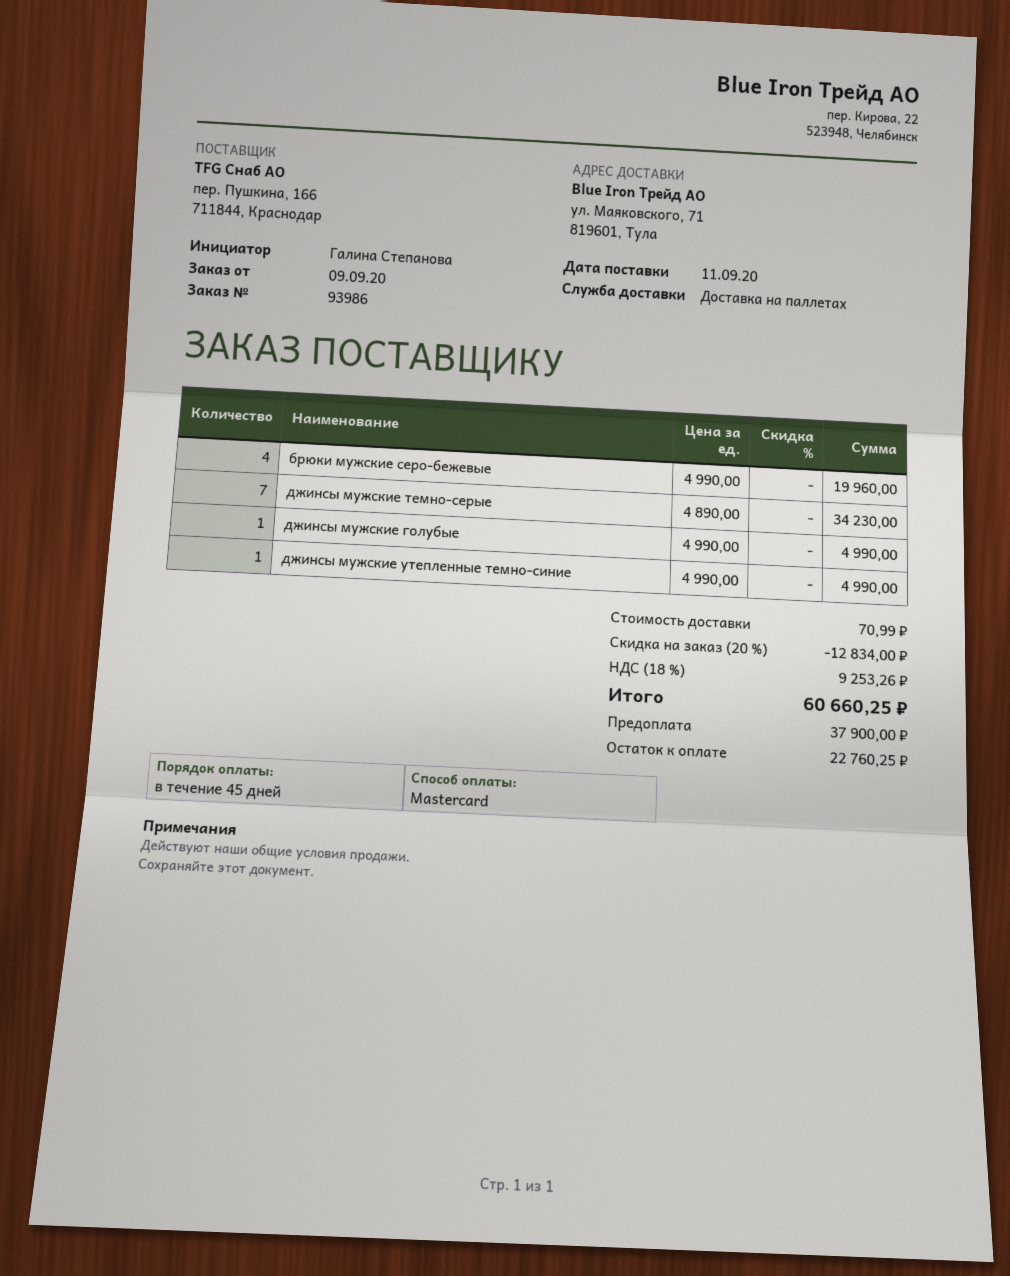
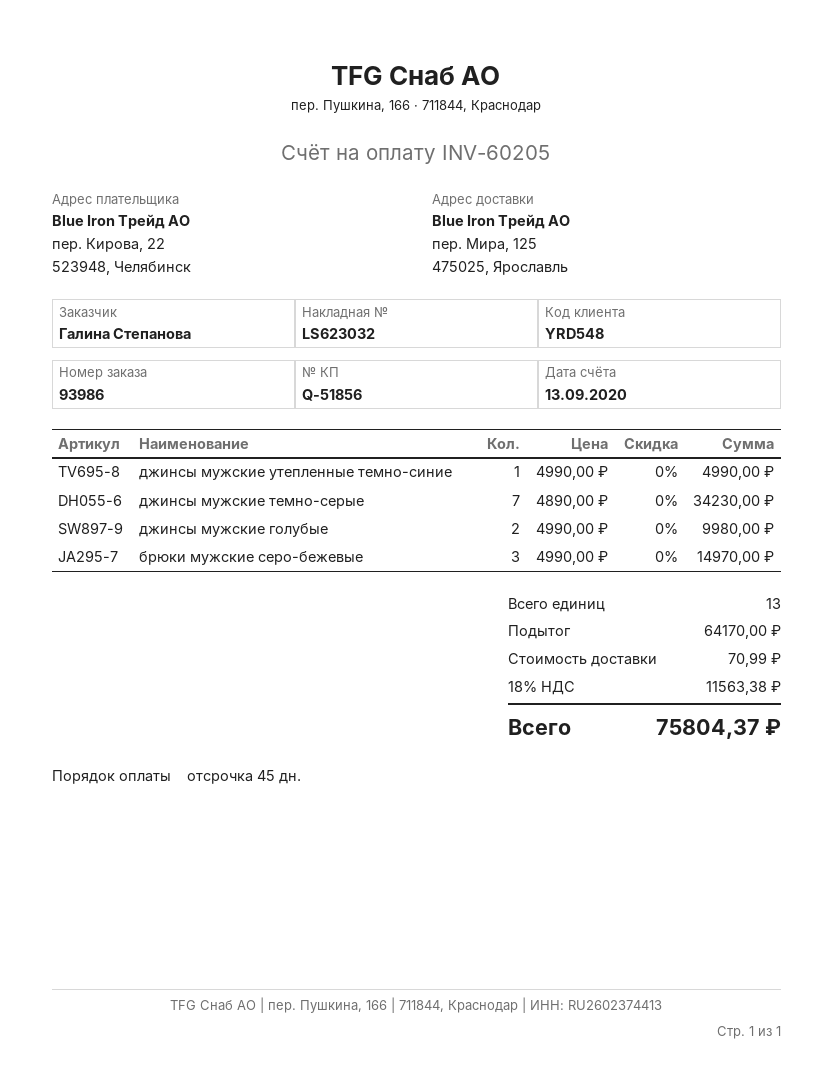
ship to: ул. Маяковского, 71, 819601, Тула -> пер. Мира, 125, 475025, Ярославль
брюки мужские серо-бежевые: 4 x 4990.00 = 19960.00 -> 3 x 4990.00 = 14970.00
джинсы мужские голубые: 1 x 4990.00 = 4990.00 -> 2 x 4990.00 = 9980.00
discount: 20% = 12834.00 -> none
tax: 18% = 9253.26 -> 18% = 11563.38
total: 60660.25 -> 75804.37

